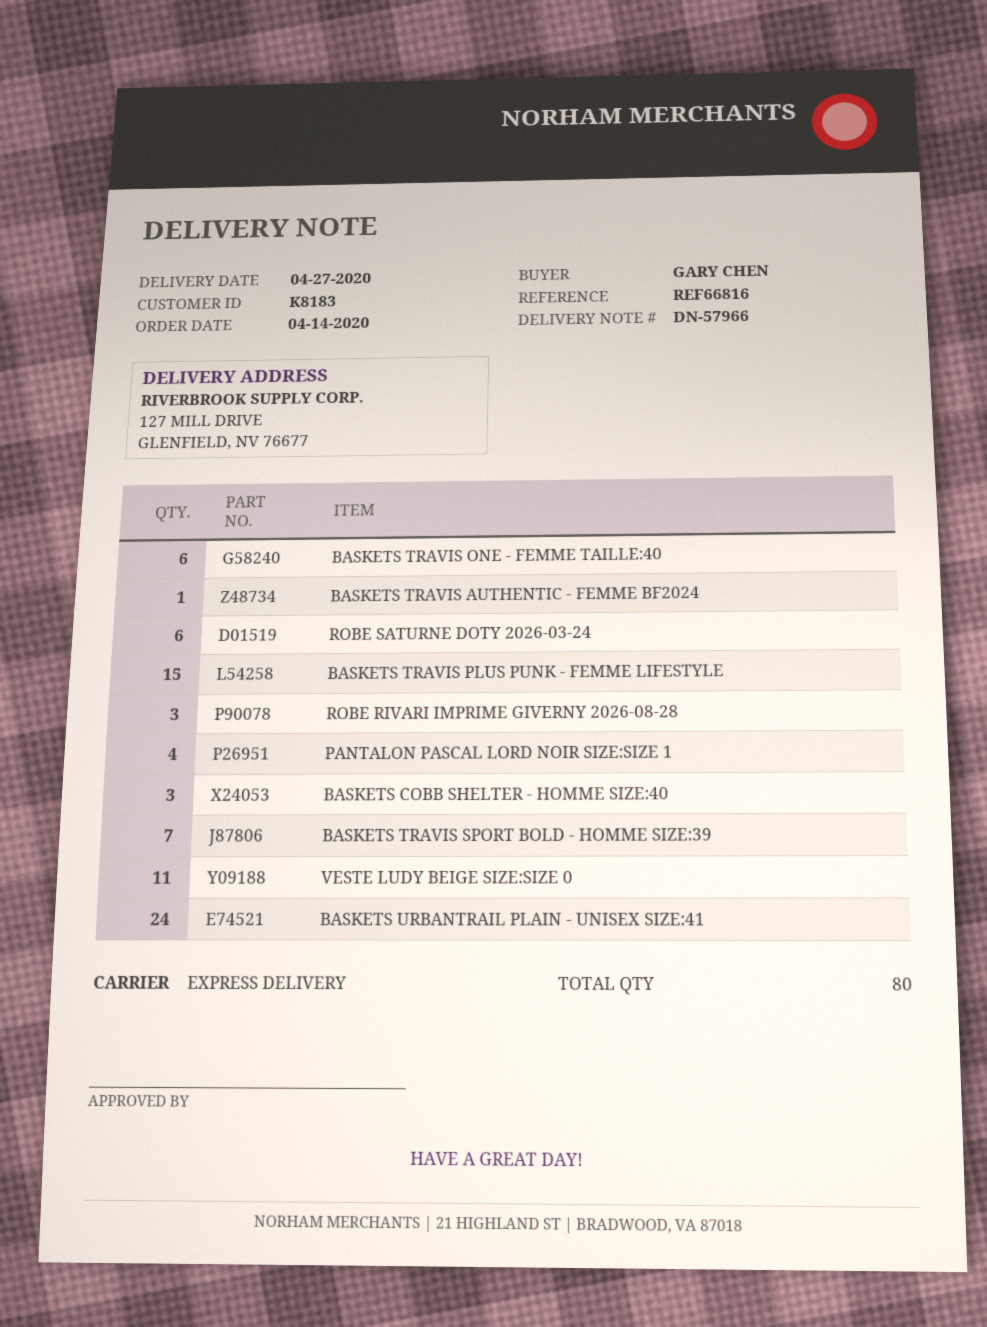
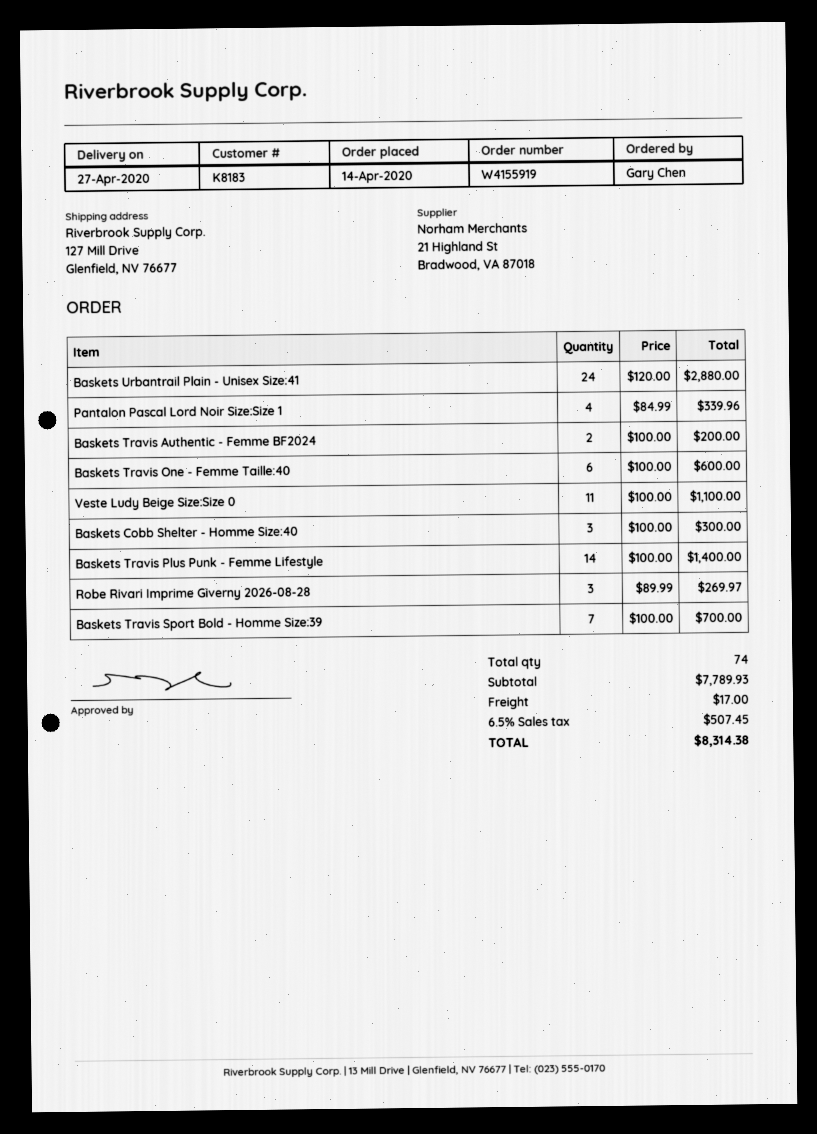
BASKETS TRAVIS AUTHENTIC - FEMME BF2024: 1 -> 2
ROBE SATURNE DOTY 2026-03-24: 6 -> none
BASKETS TRAVIS PLUS PUNK - FEMME LIFESTYLE: 15 -> 14
total quantity: 80 -> 74

